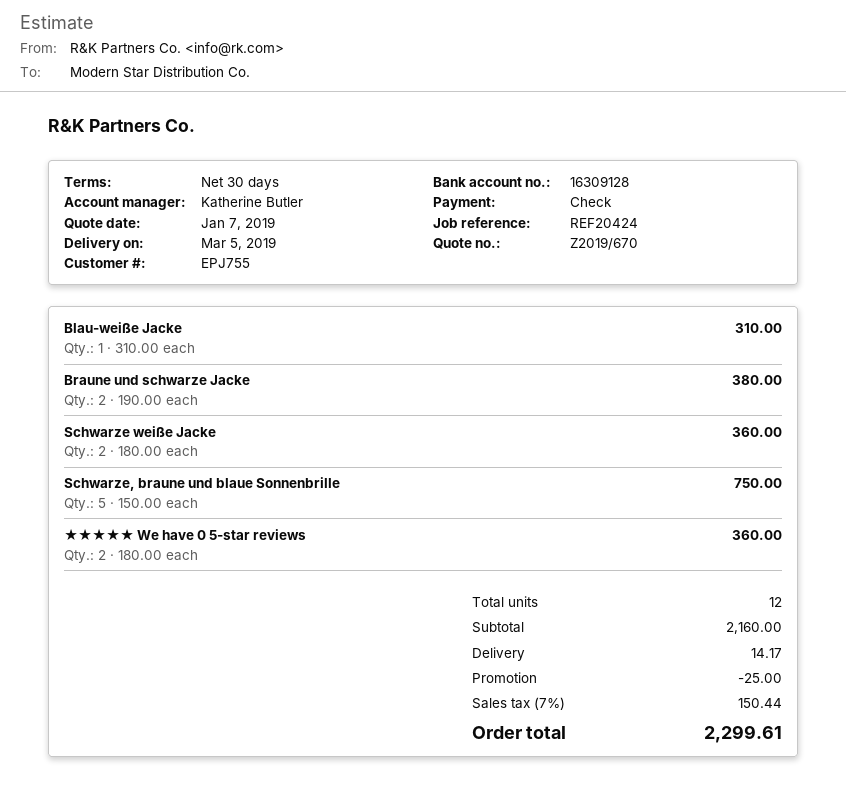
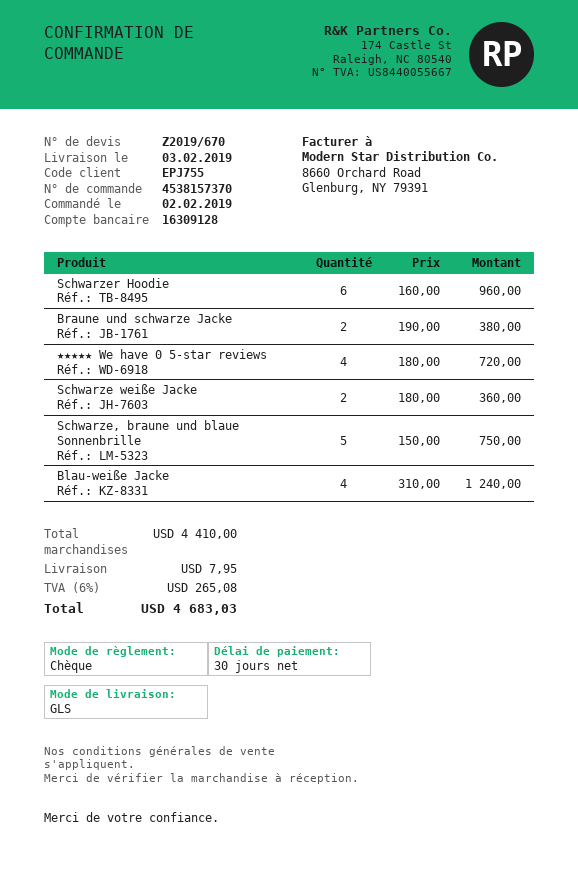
delivery date: 2019-03-05 -> 2019-02-03
Blau-weiße Jacke: 1 x 310.00 = 310.00 -> 4 x 310.00 = 1240.00
★★★★★ We have 0 5-star reviews: 2 x 180.00 = 360.00 -> 4 x 180.00 = 720.00
Schwarzer Hoodie: none -> 6 x 160.00 = 960.00
subtotal: 2160.00 -> 4410.00
discount: 25.00 -> none
shipping: 14.17 -> 7.95
tax: 7% = 150.44 -> 6% = 265.08
total: 2299.61 -> 4683.03

